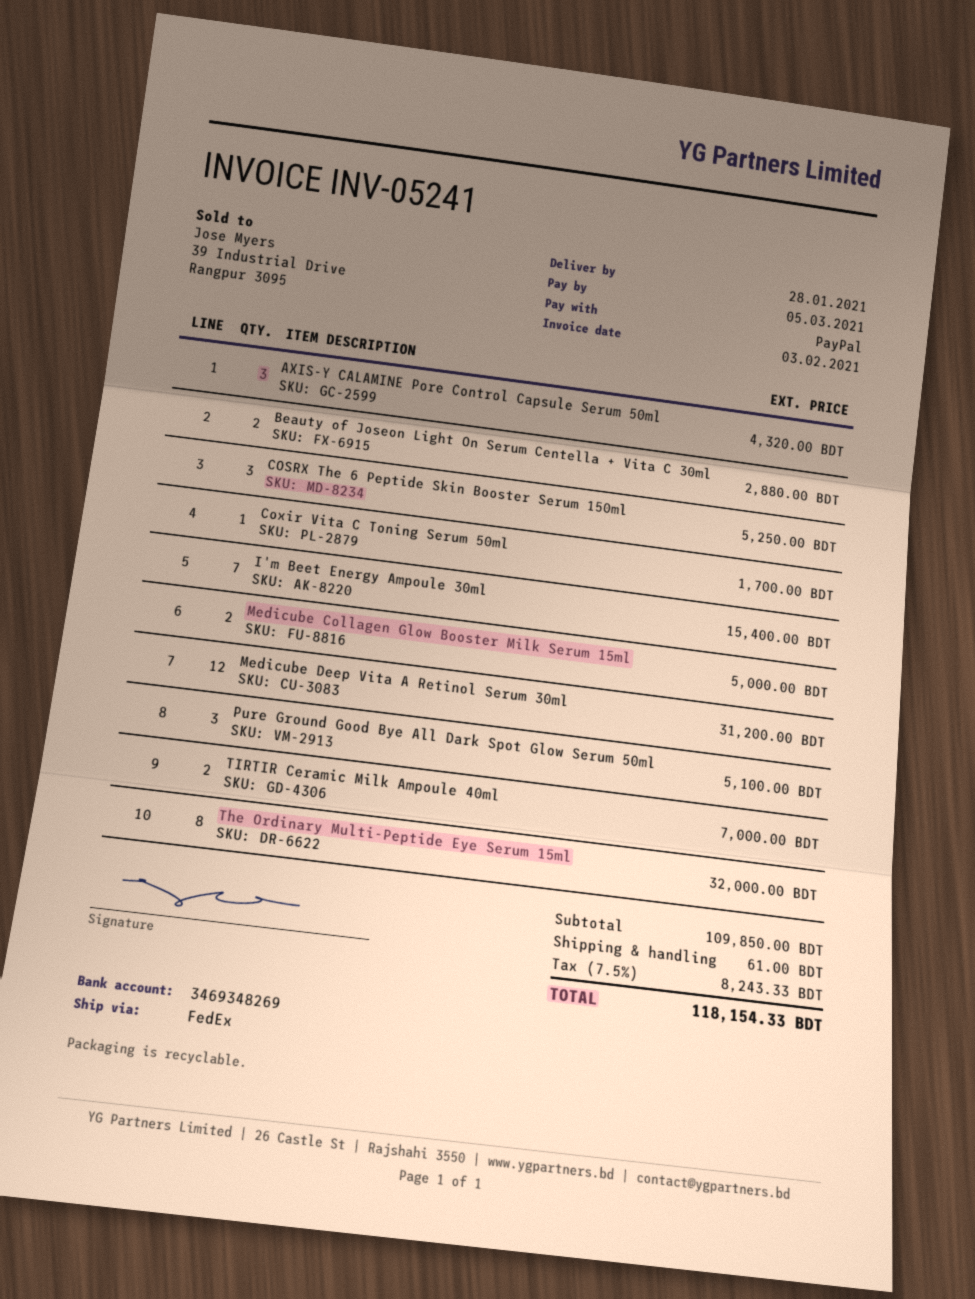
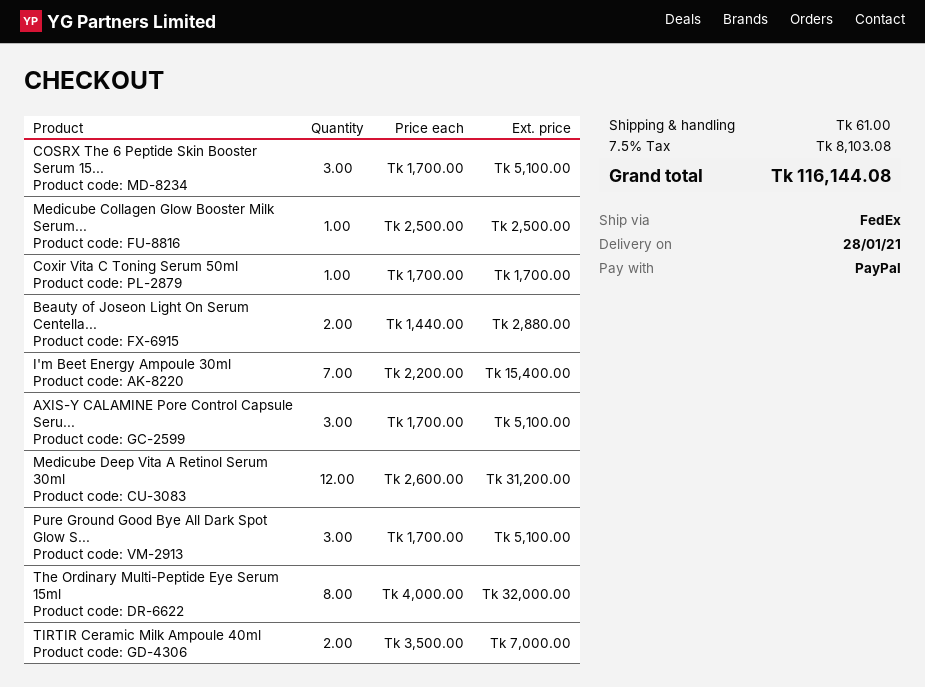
AXIS-Y CALAMINE Pore Control Capsule Serum 50ml: 3 for 4320.00 -> 3 for 5100.00
COSRX The 6 Peptide Skin Booster Serum 150ml: 3 for 5250.00 -> 3 for 5100.00
Medicube Collagen Glow Booster Milk Serum 15ml: 2 for 5000.00 -> 1 for 2500.00
tax: 7.5% = 8243.33 -> 7.5% = 8103.08
total: 118154.33 -> 116144.08

